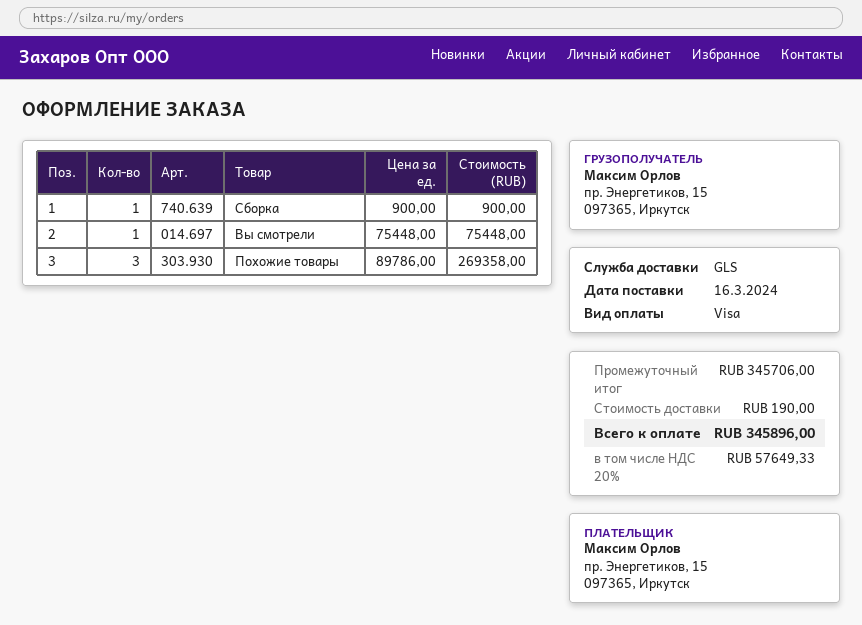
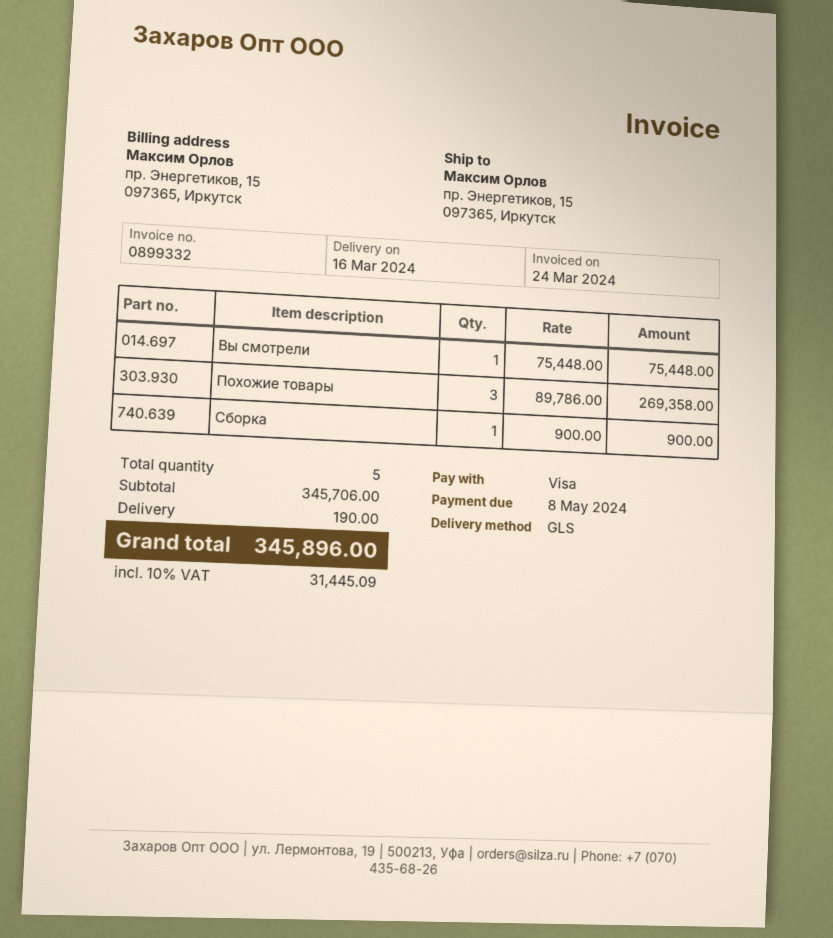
tax: 20% = 57649.33 -> 10% = 31445.09

